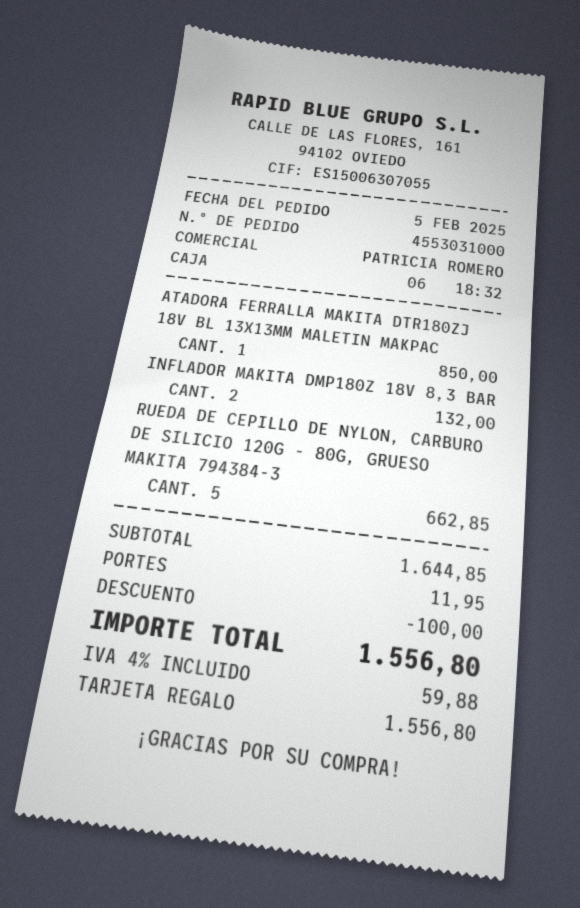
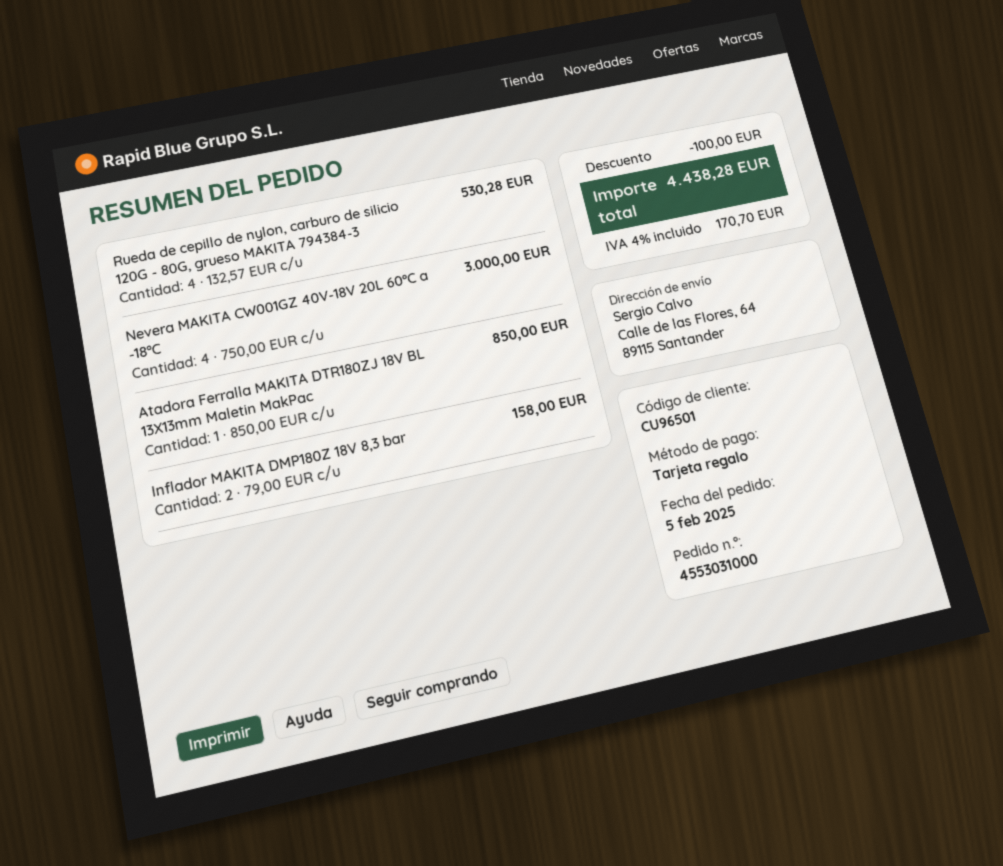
INFLADOR MAKITA DMP180Z 18V 8,3 BAR: 2 for 132.00 -> 2 for 158.00
RUEDA DE CEPILLO DE NYLON, CARBURO DE SILICIO 120G - 80G, GRUESO MAKITA 794384-3: 5 for 662.85 -> 4 for 530.28
Nevera MAKITA CW001GZ 40V-18V 20L 60ºC a -18ºC: none -> 4 for 3000.00
shipping: 11.95 -> none
tax: 4% = 59.88 -> 4% = 170.70
total: 1556.80 -> 4438.28

